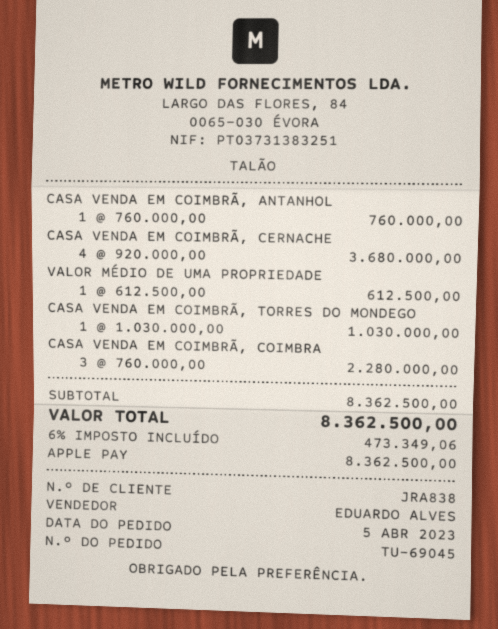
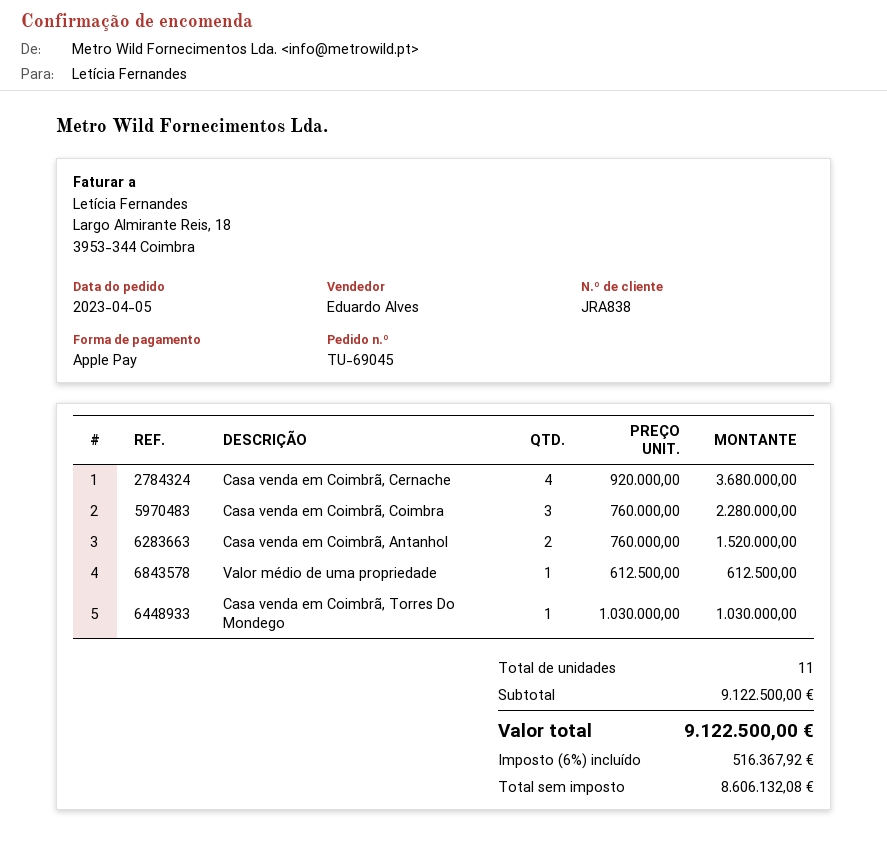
CASA VENDA EM COIMBRÃ, ANTANHOL: 1 x 760000.00 = 760000.00 -> 2 x 760000.00 = 1520000.00
subtotal: 8362500.00 -> 9122500.00
tax: 6% = 473349.06 -> 6% = 516367.92
total: 8362500.00 -> 9122500.00

